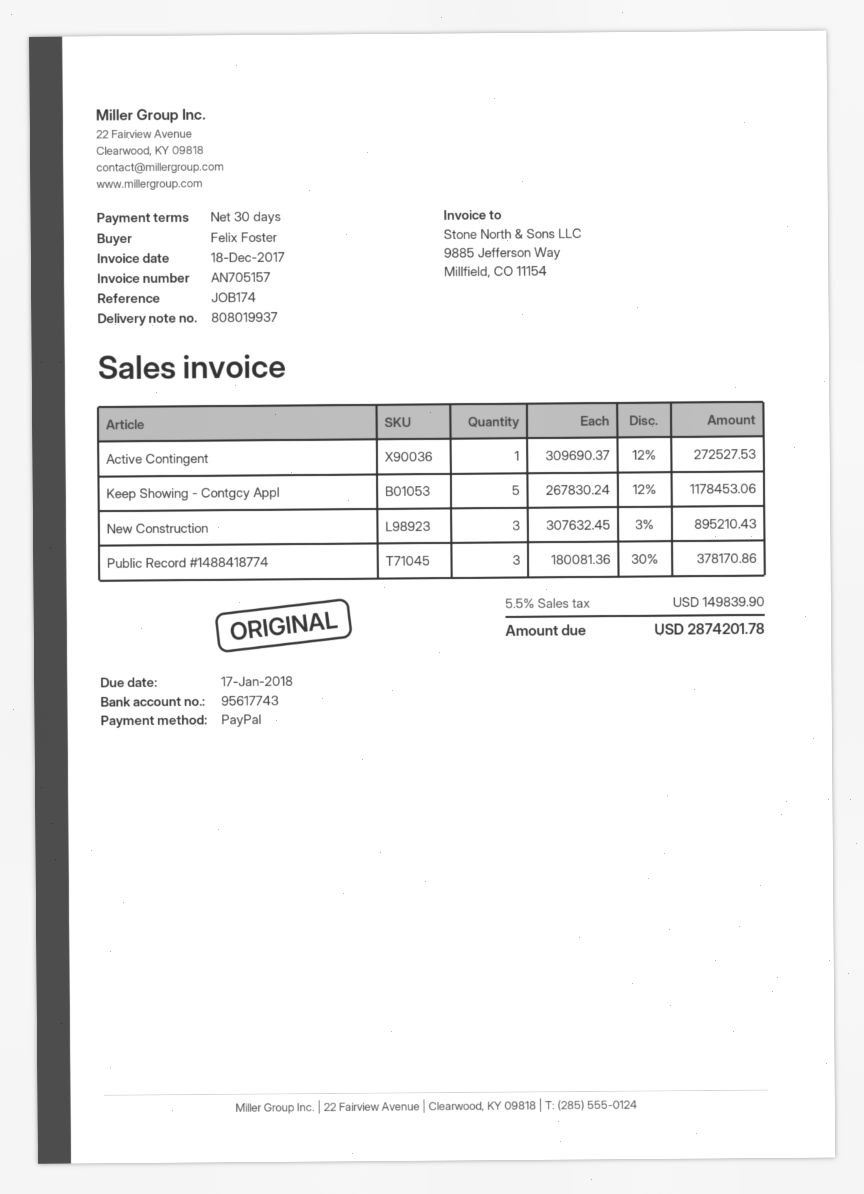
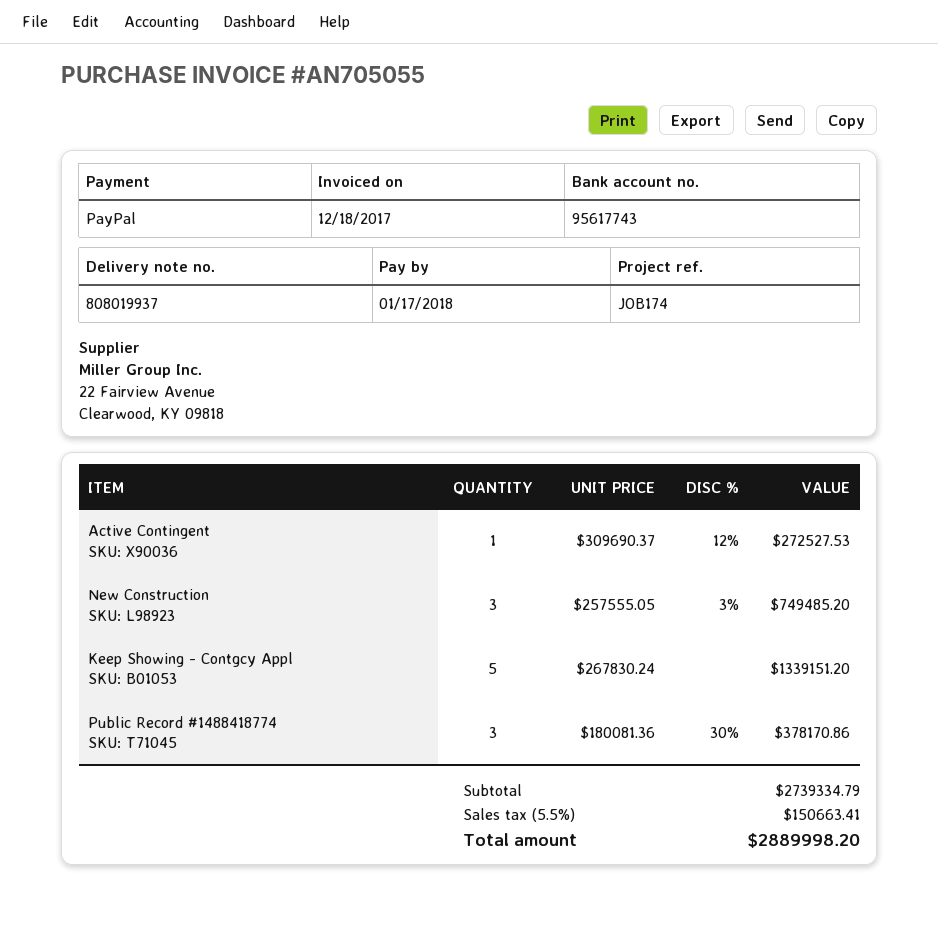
invoice number: AN705157 -> AN705055
Keep Showing - Contgcy Appl: 5 x 267830.24 - 12% = 1178453.06 -> 5 x 267830.24 = 1339151.20
New Construction: 3 x 307632.45 - 3% = 895210.43 -> 3 x 257555.05 - 3% = 749485.20
tax: 5.5% = 149839.90 -> 5.5% = 150663.41
total: 2874201.78 -> 2889998.20

